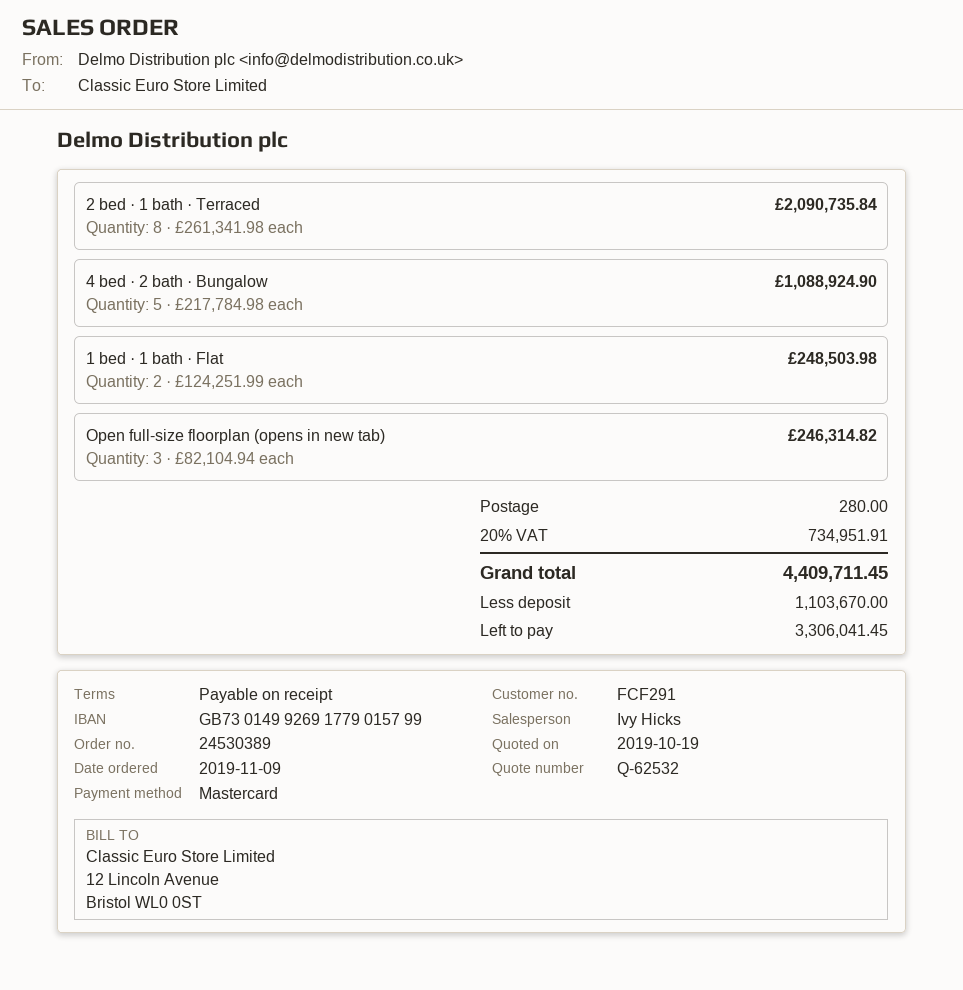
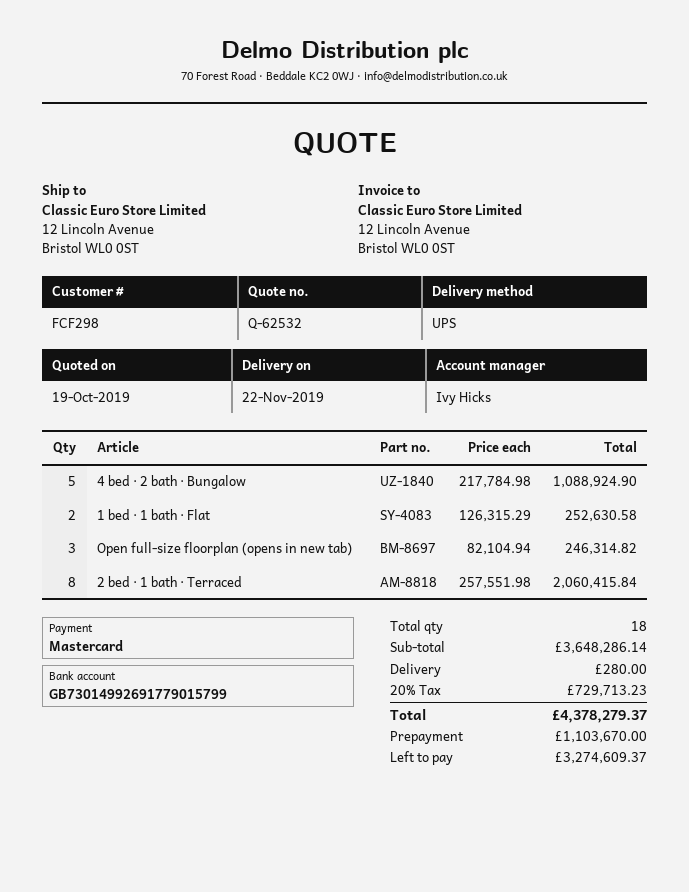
customer number: FCF291 -> FCF298
2 bed · 1 bath · Terraced: 8 x 261341.98 = 2090735.84 -> 8 x 257551.98 = 2060415.84
1 bed · 1 bath · Flat: 2 x 124251.99 = 248503.98 -> 2 x 126315.29 = 252630.58
tax: 20% = 734951.91 -> 20% = 729713.23
total: 4409711.45 -> 4378279.37
balance: 3306041.45 -> 3274609.37

